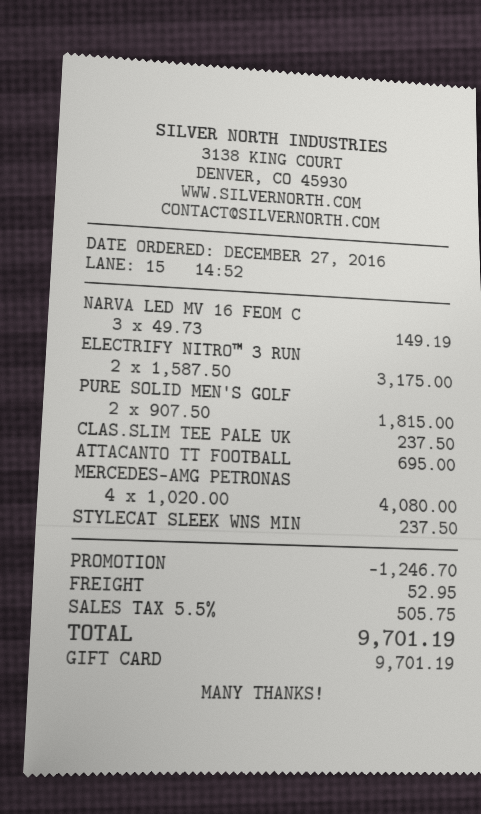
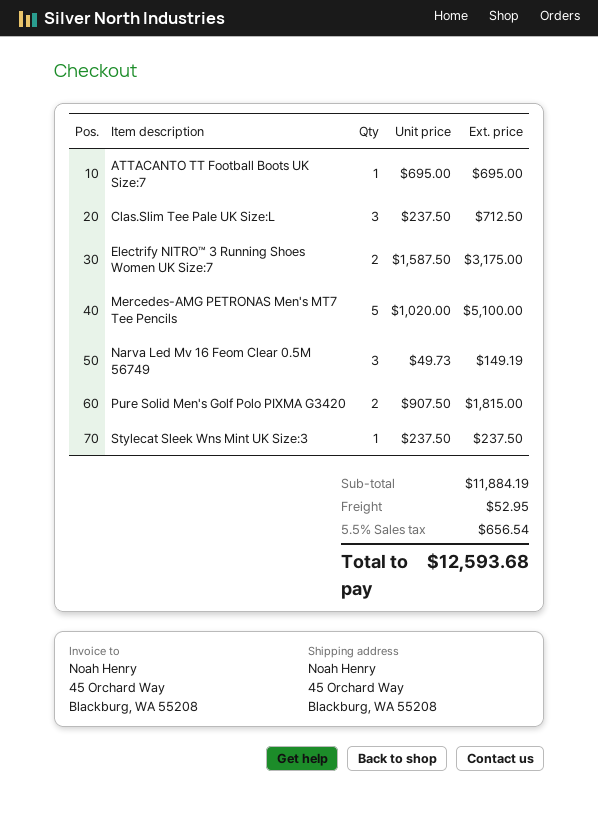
CLAS.SLIM TEE PALE UK: 1 x 237.50 = 237.50 -> 3 x 237.50 = 712.50
MERCEDES-AMG PETRONAS: 4 x 1020.00 = 4080.00 -> 5 x 1020.00 = 5100.00
discount: 1246.70 -> none
tax: 5.5% = 505.75 -> 5.5% = 656.54
total: 9701.19 -> 12593.68

